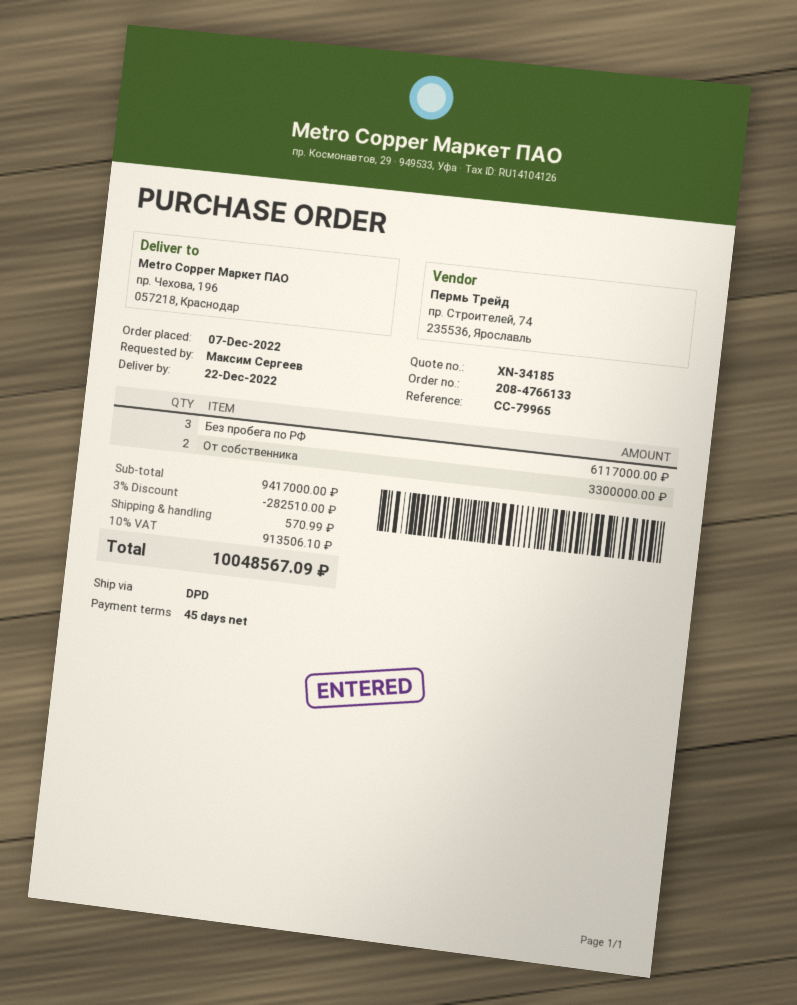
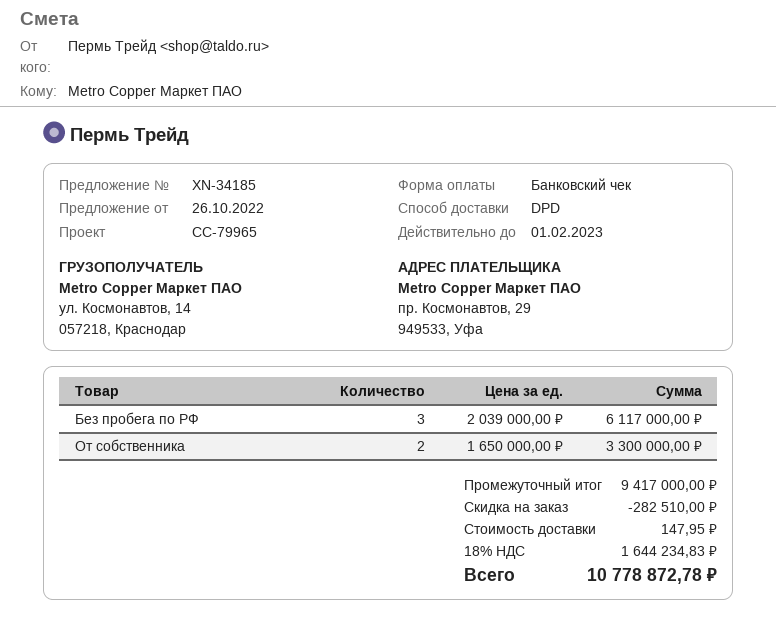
ship to: пр. Чехова, 196, 057218, Краснодар -> ул. Космонавтов, 14, 057218, Краснодар
shipping: 570.99 -> 147.95
tax: 10% = 913506.10 -> 18% = 1644234.83
total: 10048567.09 -> 10778872.78

